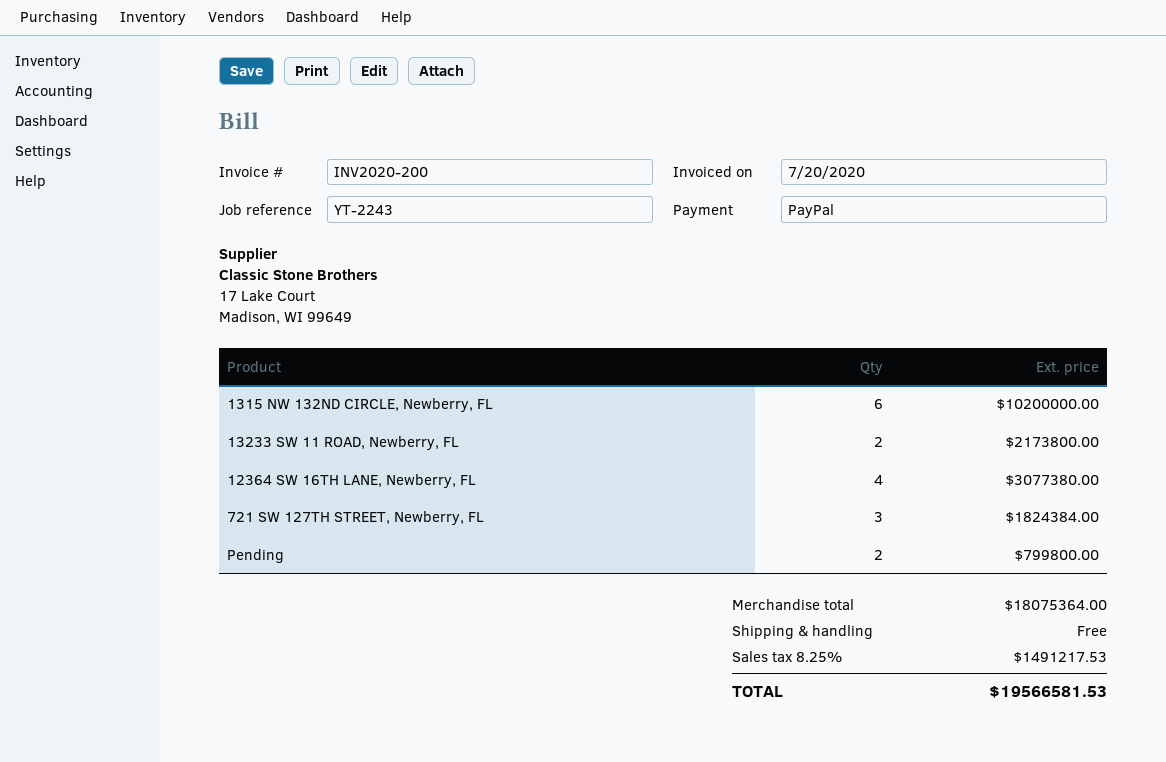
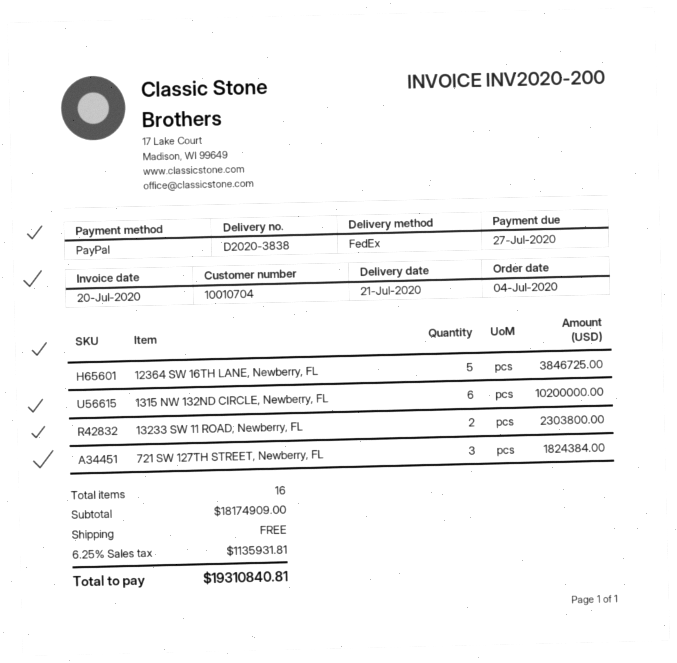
13233 SW 11 ROAD, Newberry, FL: 2 for 2173800.00 -> 2 for 2303800.00
12364 SW 16TH LANE, Newberry, FL: 4 for 3077380.00 -> 5 for 3846725.00
Pending: 2 for 799800.00 -> none
subtotal: 18075364.00 -> 18174909.00
tax: 8.25% = 1491217.53 -> 6.25% = 1135931.81
total: 19566581.53 -> 19310840.81

